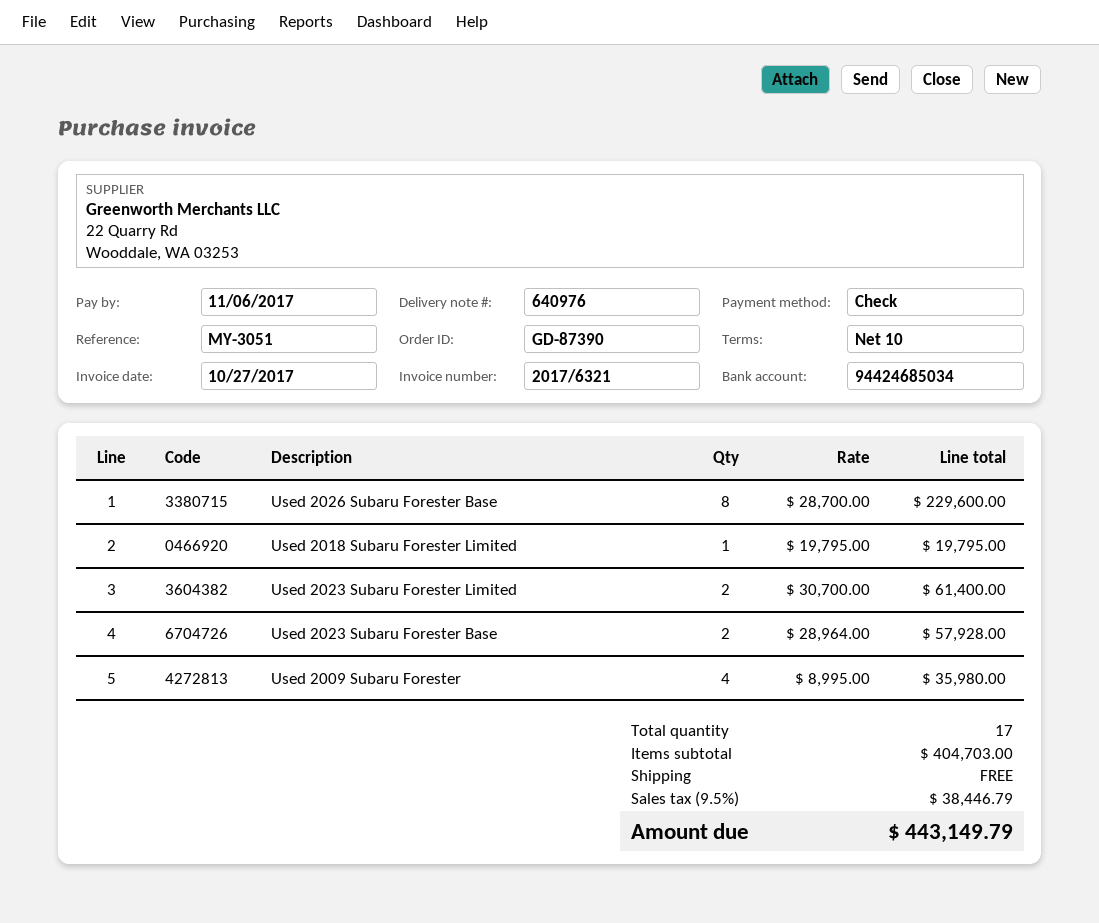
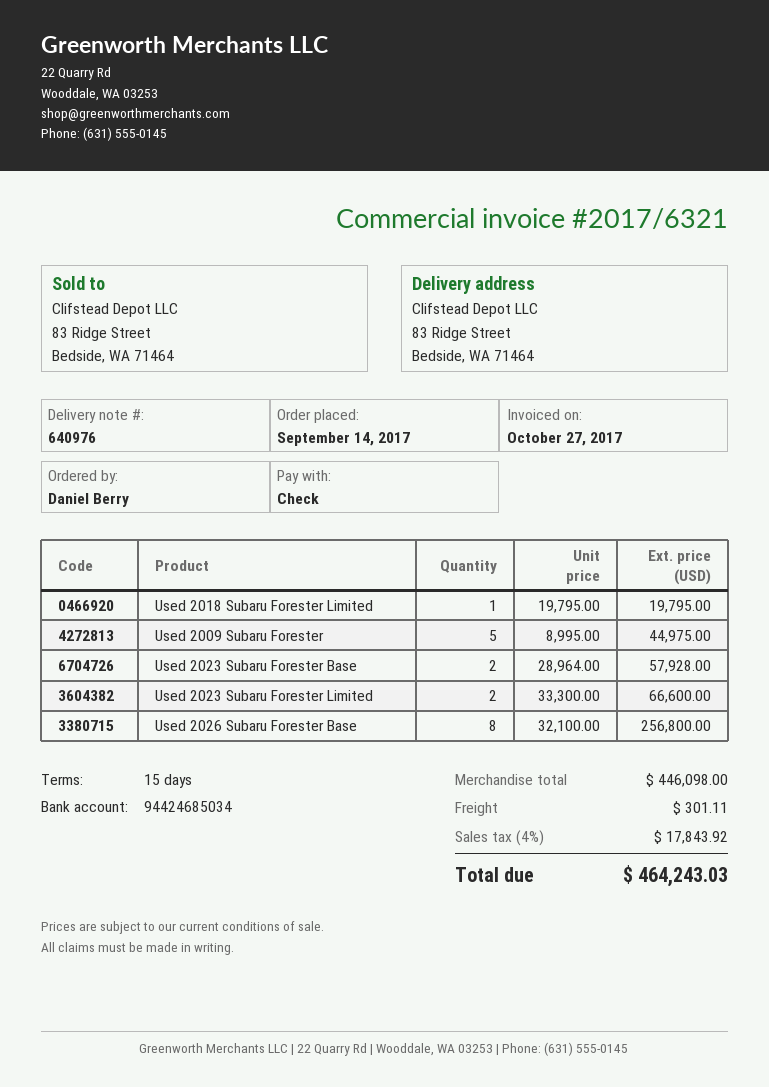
payment terms: 10 days -> 15 days
Used 2026 Subaru Forester Base: 8 x 28700.00 = 229600.00 -> 8 x 32100.00 = 256800.00
Used 2023 Subaru Forester Limited: 2 x 30700.00 = 61400.00 -> 2 x 33300.00 = 66600.00
Used 2009 Subaru Forester: 4 x 8995.00 = 35980.00 -> 5 x 8995.00 = 44975.00
subtotal: 404703.00 -> 446098.00
shipping: 0.00 -> 301.11
tax: 9.5% = 38446.79 -> 4% = 17843.92
total: 443149.79 -> 464243.03

